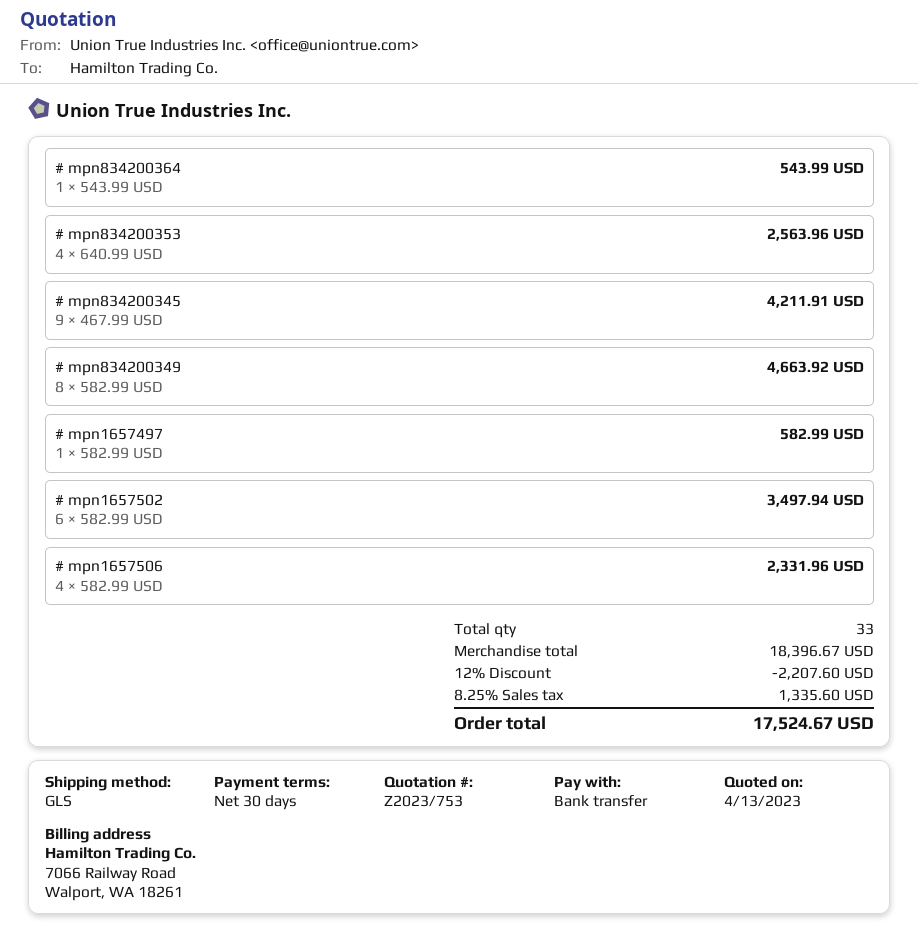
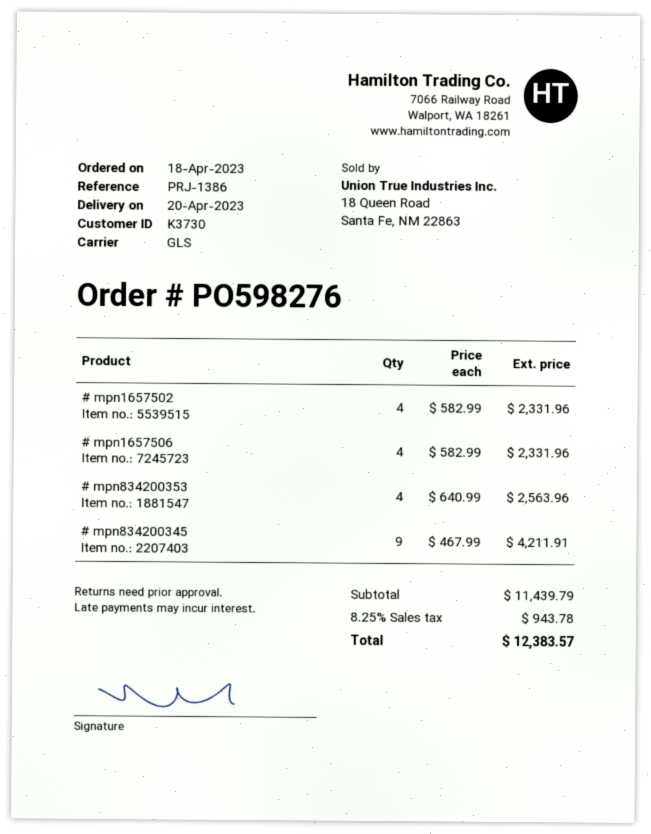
# mpn834200364: 1 x 543.99 = 543.99 -> none
# mpn834200349: 8 x 582.99 = 4663.92 -> none
# mpn1657497: 1 x 582.99 = 582.99 -> none
# mpn1657502: 6 x 582.99 = 3497.94 -> 4 x 582.99 = 2331.96
subtotal: 18396.67 -> 11439.79
discount: 12% = 2207.60 -> none
tax: 8.25% = 1335.60 -> 8.25% = 943.78
total: 17524.67 -> 12383.57

